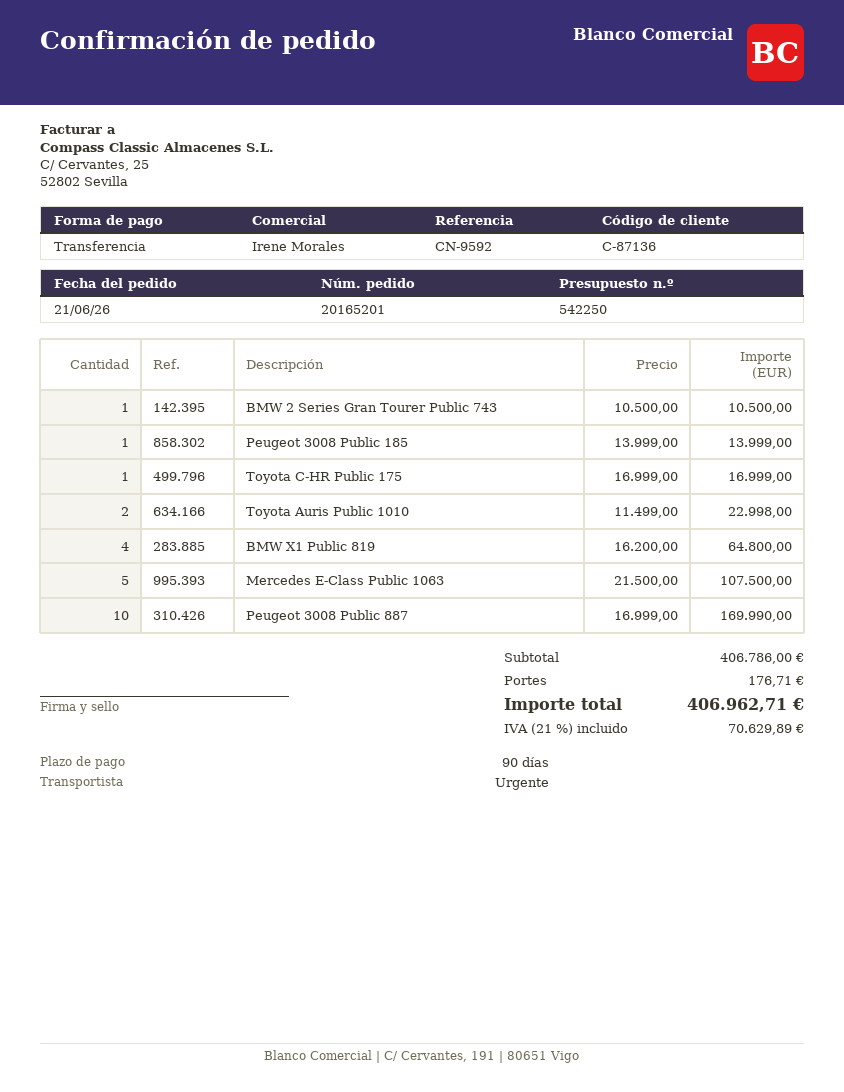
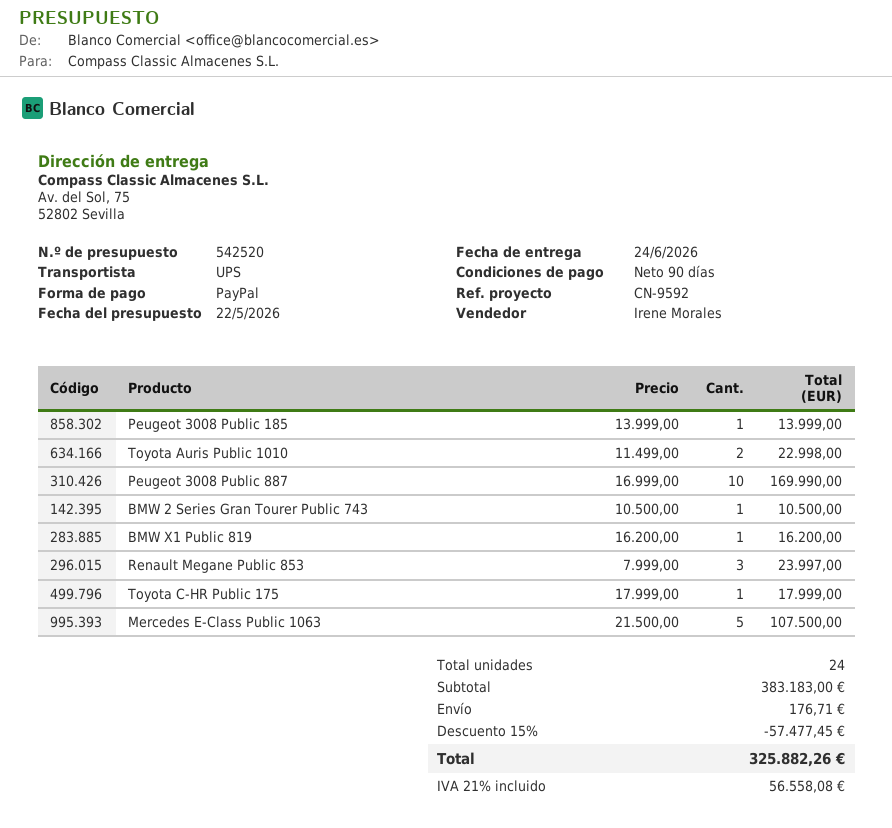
quote number: 542250 -> 542520
payment method: bank transfer -> PayPal
shipping method: express -> UPS
Toyota C-HR Public 175: 1 x 16999.00 = 16999.00 -> 1 x 17999.00 = 17999.00
BMW X1 Public 819: 4 x 16200.00 = 64800.00 -> 1 x 16200.00 = 16200.00
Renault Megane Public 853: none -> 3 x 7999.00 = 23997.00
subtotal: 406786.00 -> 383183.00
discount: none -> 15% = 57477.45
tax: 21% = 70629.89 -> 21% = 56558.08
total: 406962.71 -> 325882.26

